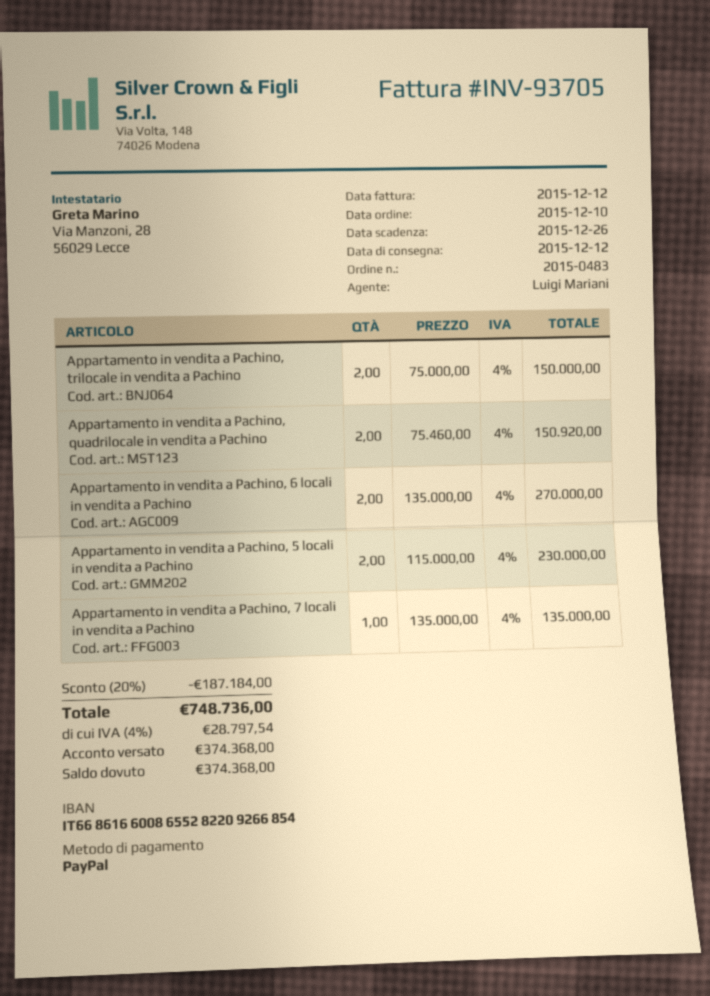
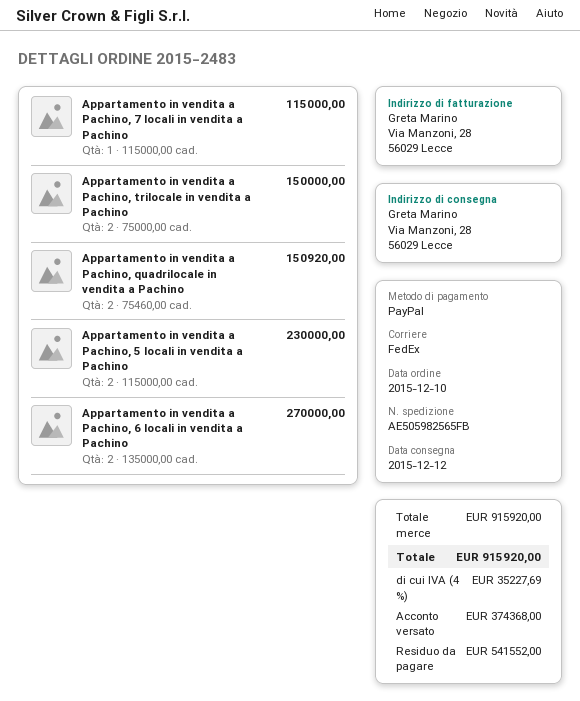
order number: 2015-0483 -> 2015-2483
Appartamento in vendita a Pachino, 7 locali in vendita a Pachino: 1 x 135000.00 = 135000.00 -> 1 x 115000.00 = 115000.00
discount: 20% = 187184.00 -> none
tax: 4% = 28797.54 -> 4% = 35227.69
total: 748736.00 -> 915920.00
balance: 374368.00 -> 541552.00

